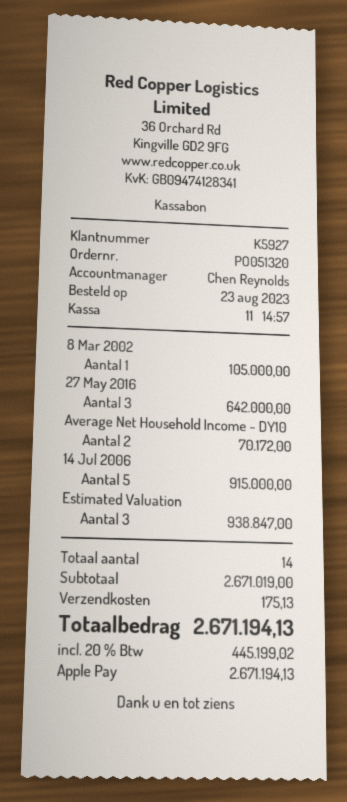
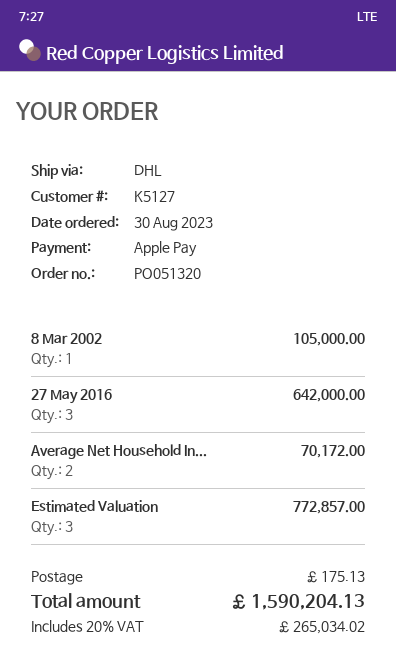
order date: 2023-08-23 -> 2023-08-30
customer number: K5927 -> K5127
14 Jul 2006: 5 for 915000.00 -> none
Estimated Valuation: 3 for 938847.00 -> 3 for 772857.00
tax: 20% = 445199.02 -> 20% = 265034.02
total: 2671194.13 -> 1590204.13

